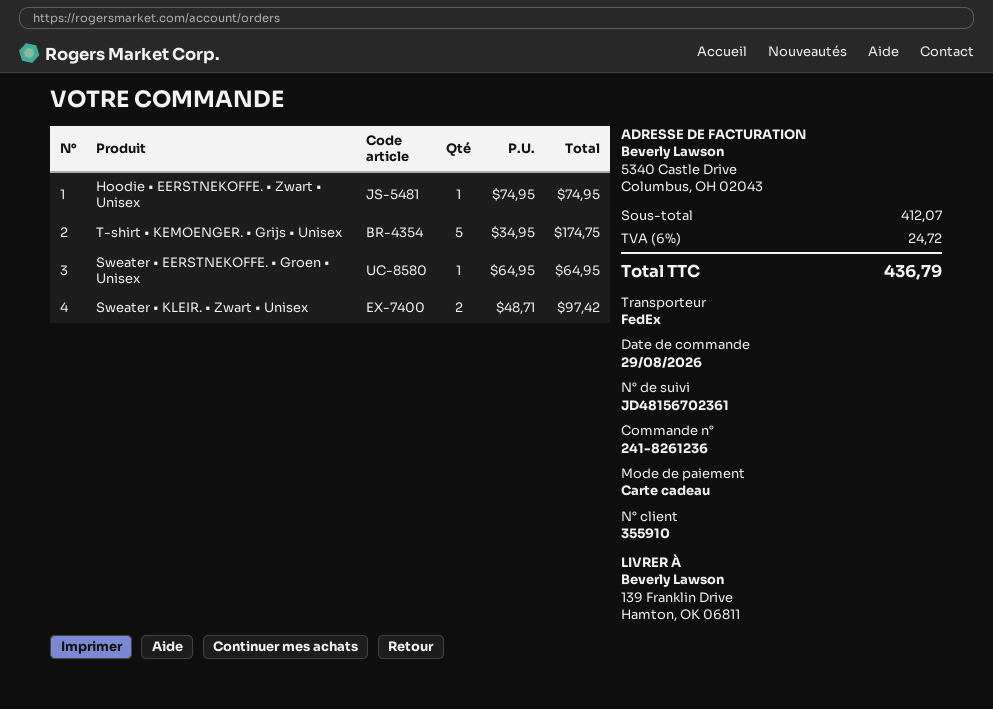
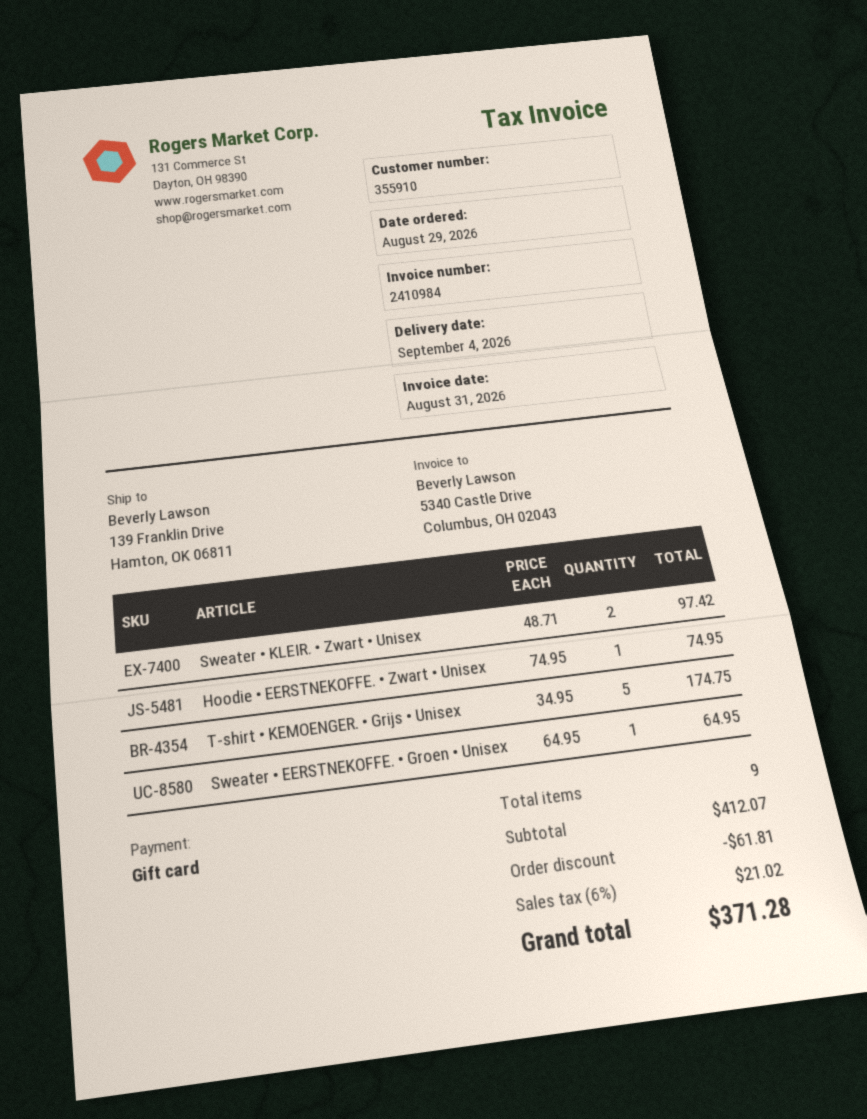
discount: none -> 61.81
tax: 6% = 24.72 -> 6% = 21.02
total: 436.79 -> 371.28

